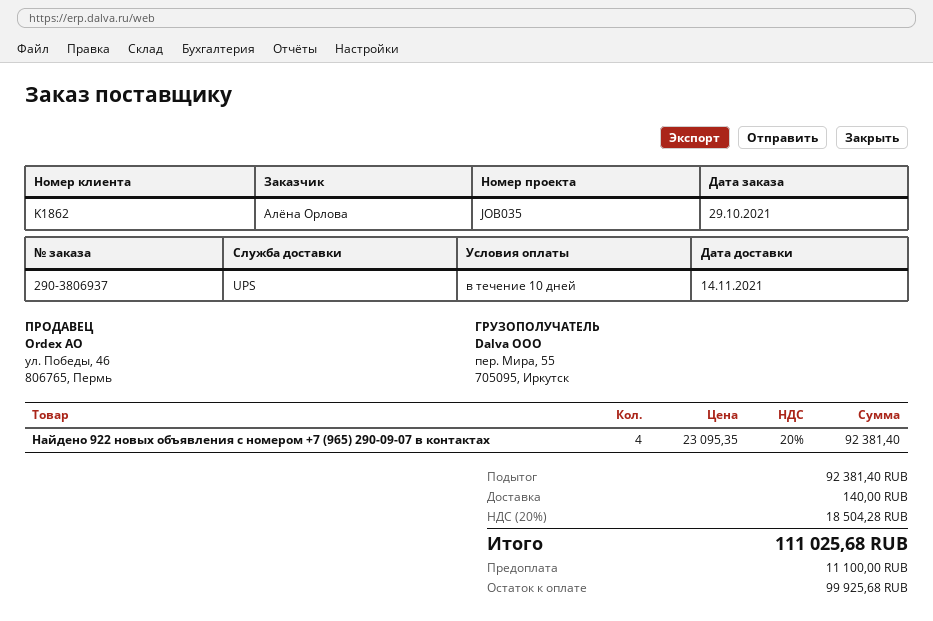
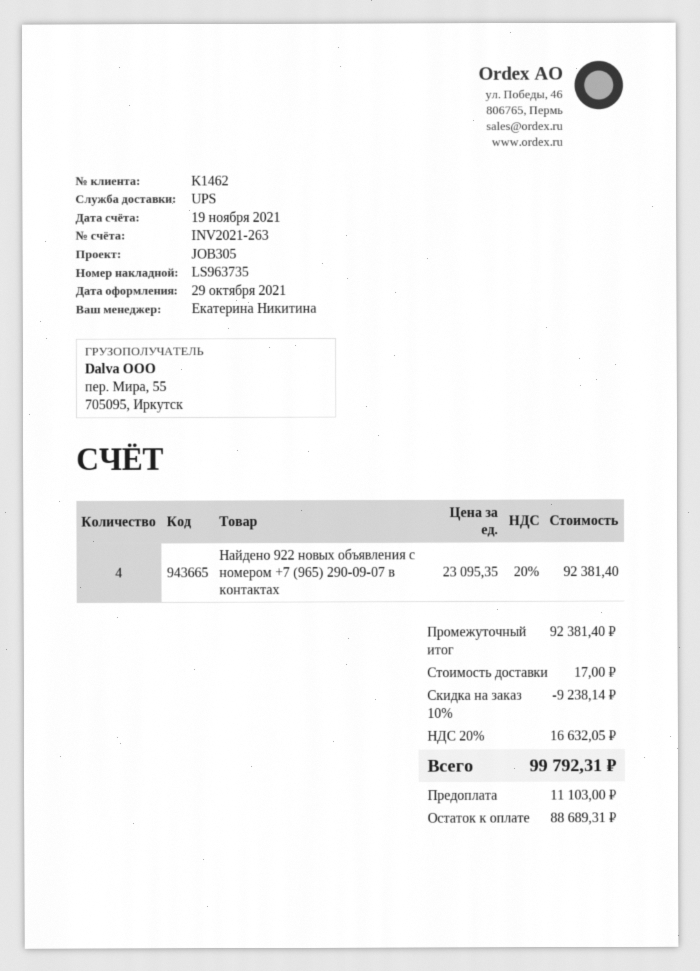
customer number: K1862 -> K1462
reference: JOB035 -> JOB305
discount: none -> 10% = 9238.14
shipping: 140.00 -> 17.00
tax: 20% = 18504.28 -> 20% = 16632.05
total: 111025.68 -> 99792.31
deposit: 11100.00 -> 11103.00
balance: 99925.68 -> 88689.31

